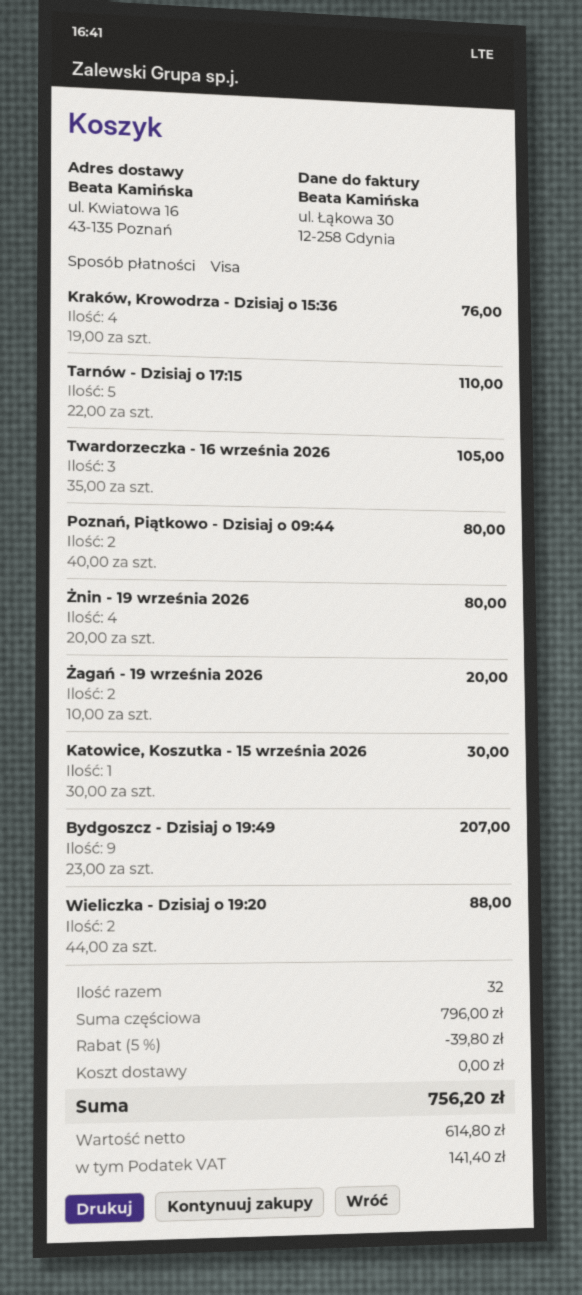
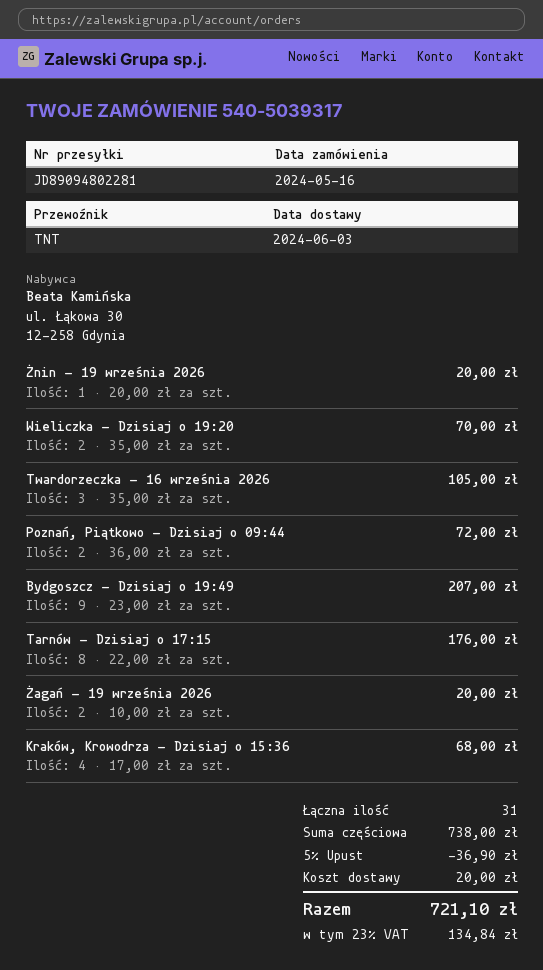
Kraków, Krowodrza - Dzisiaj o 15:36: 4 x 19.00 = 76.00 -> 4 x 17.00 = 68.00
Tarnów - Dzisiaj o 17:15: 5 x 22.00 = 110.00 -> 8 x 22.00 = 176.00
Poznań, Piątkowo - Dzisiaj o 09:44: 2 x 40.00 = 80.00 -> 2 x 36.00 = 72.00
Żnin - 19 września 2026: 4 x 20.00 = 80.00 -> 1 x 20.00 = 20.00
Katowice, Koszutka - 15 września 2026: 1 x 30.00 = 30.00 -> none
Wieliczka - Dzisiaj o 19:20: 2 x 44.00 = 88.00 -> 2 x 35.00 = 70.00
total quantity: 32 -> 31
subtotal: 796.00 -> 738.00
discount: 5% = 39.80 -> 5% = 36.90
shipping: 0.00 -> 20.00
tax: 141.40 -> 134.84
total: 756.20 -> 721.10

